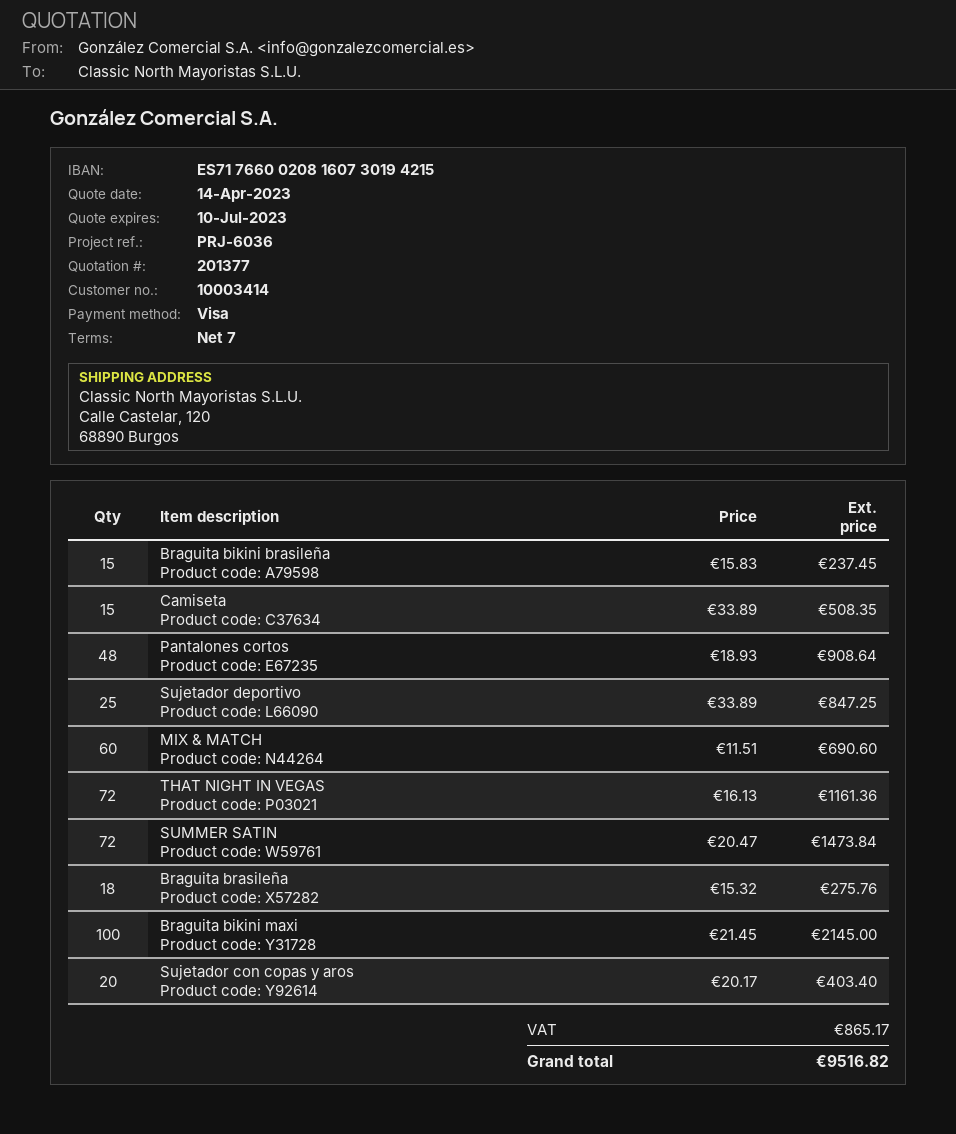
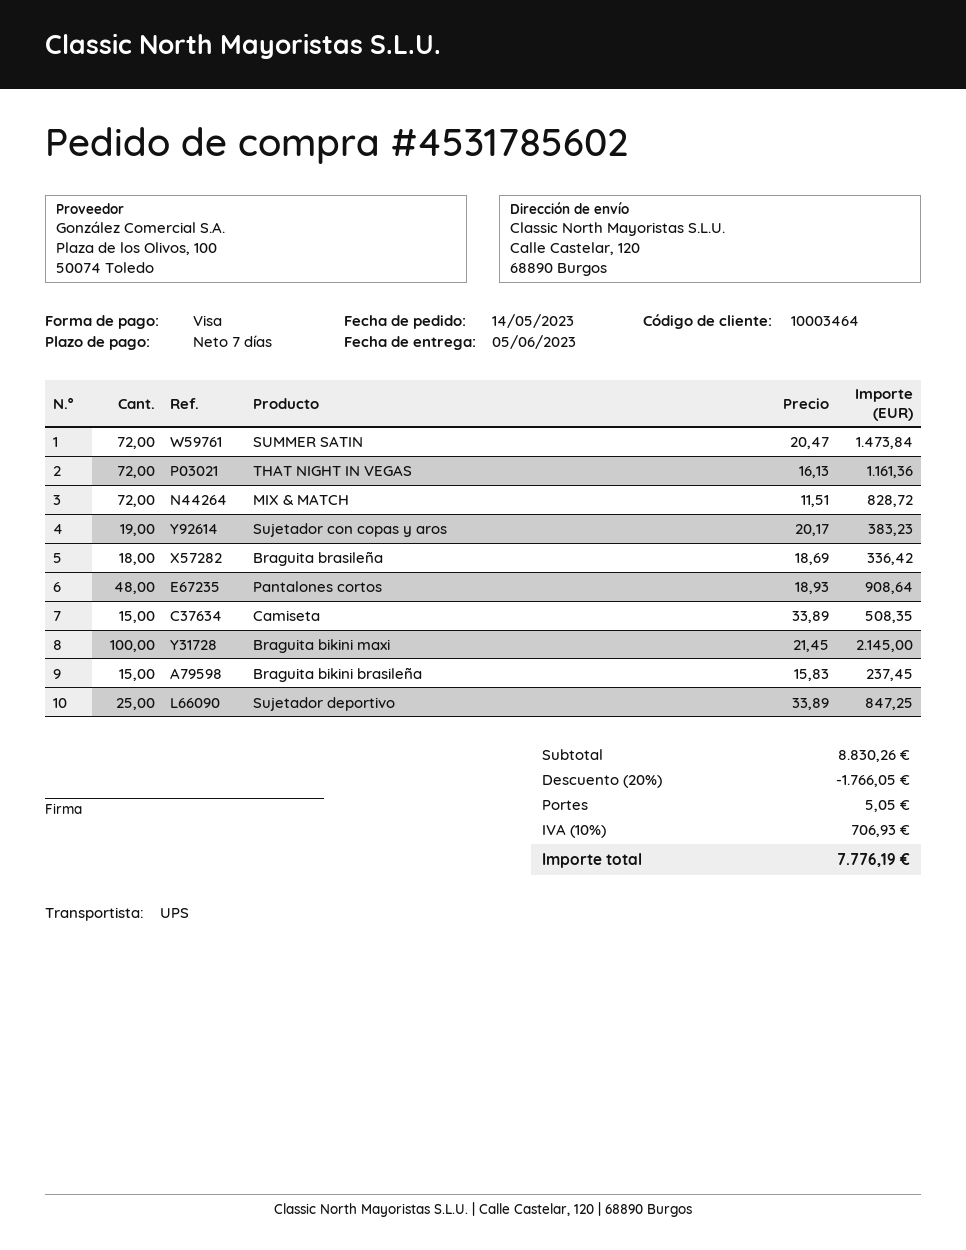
customer number: 10003414 -> 10003464
MIX & MATCH: 60 x 11.51 = 690.60 -> 72 x 11.51 = 828.72
Braguita brasileña: 18 x 15.32 = 275.76 -> 18 x 18.69 = 336.42
Sujetador con copas y aros: 20 x 20.17 = 403.40 -> 19 x 20.17 = 383.23
discount: none -> 20% = 1766.05
shipping: none -> 5.05
tax: 865.17 -> 706.93
total: 9516.82 -> 7776.19

